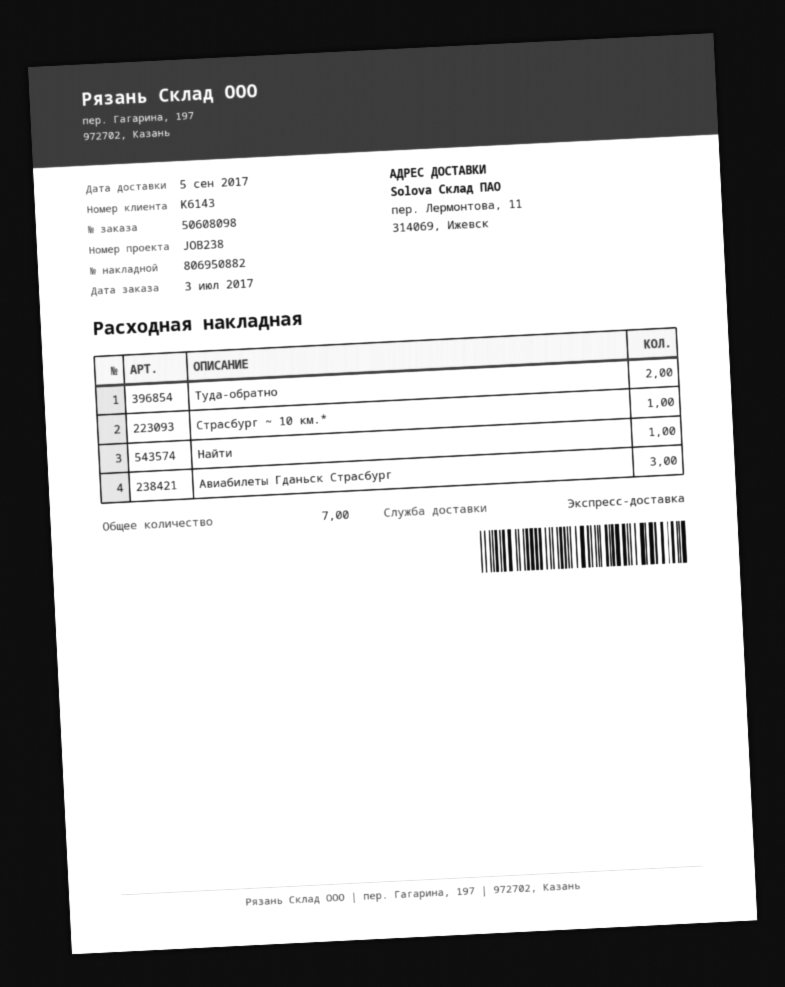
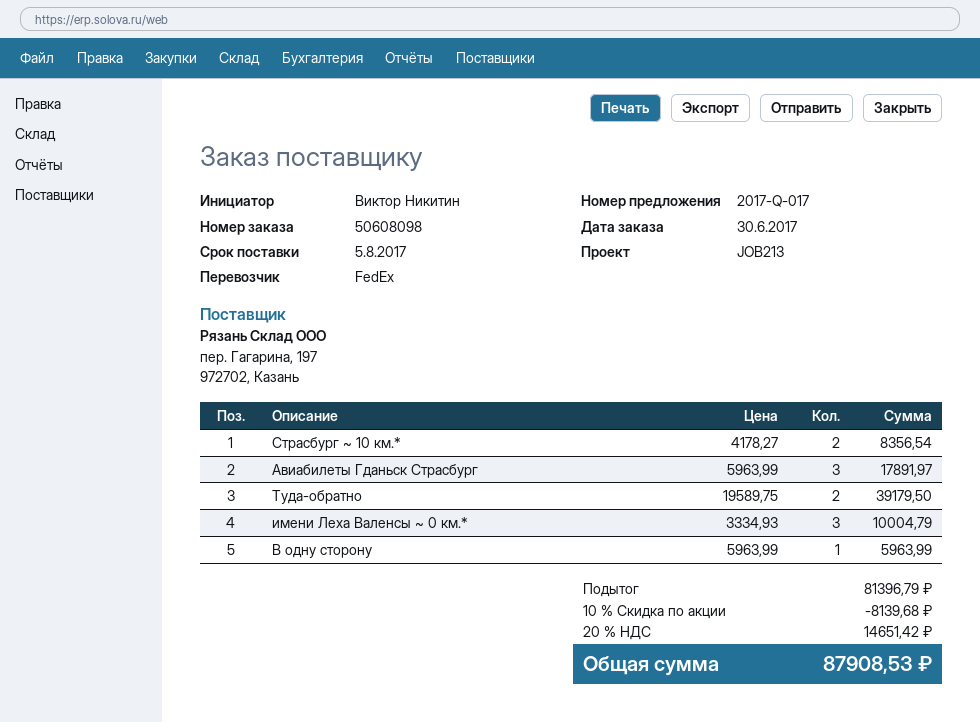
order date: 2017-07-03 -> 2017-06-30
delivery date: 2017-09-05 -> 2017-08-05
reference: JOB238 -> JOB213
shipping method: express -> FedEx
Страсбург ~ 10 км.*: 1 -> 2
Найти: 1 -> none
имени Леха Валенсы ~ 0 км.*: none -> 3
В одну сторону: none -> 1

